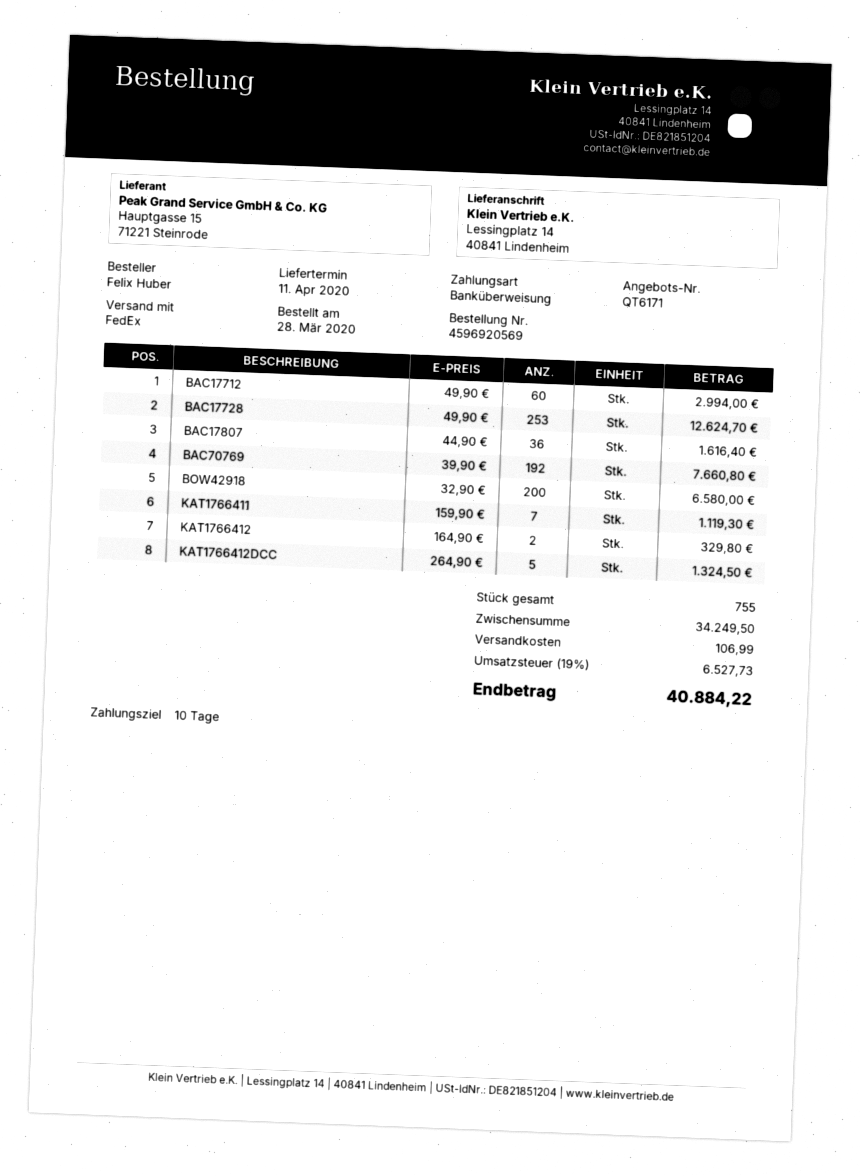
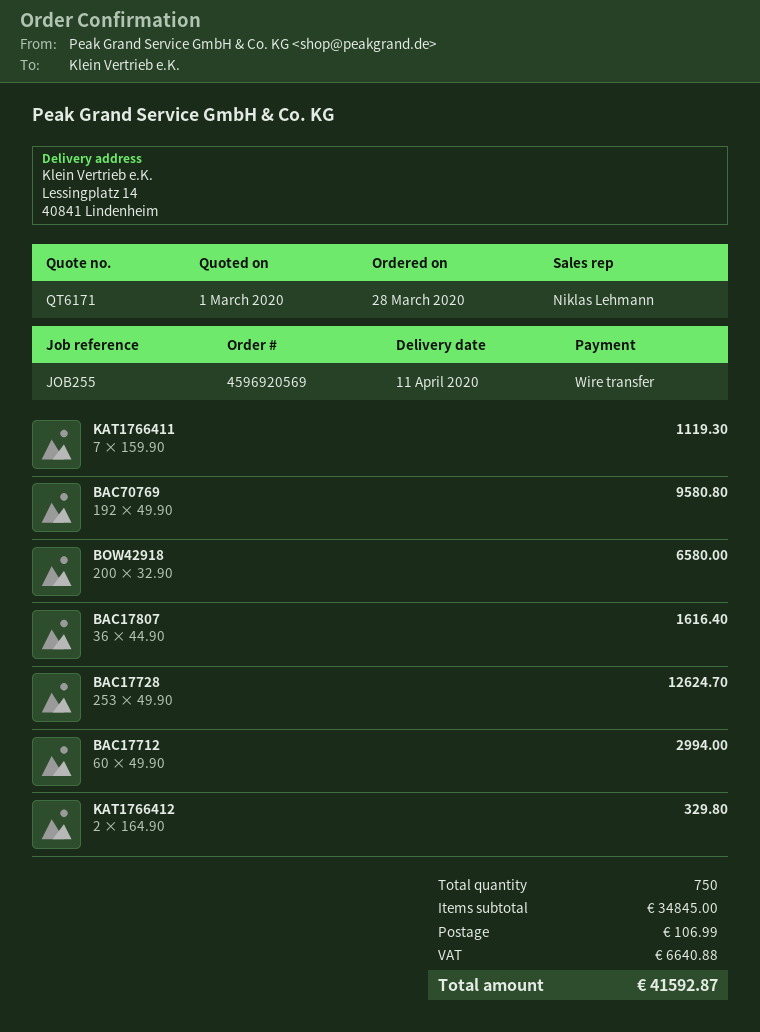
BAC70769: 192 x 39.90 = 7660.80 -> 192 x 49.90 = 9580.80
KAT1766412DCC: 5 x 264.90 = 1324.50 -> none
total quantity: 755 -> 750
subtotal: 34249.50 -> 34845.00
tax: 6527.73 -> 6640.88
total: 40884.22 -> 41592.87

